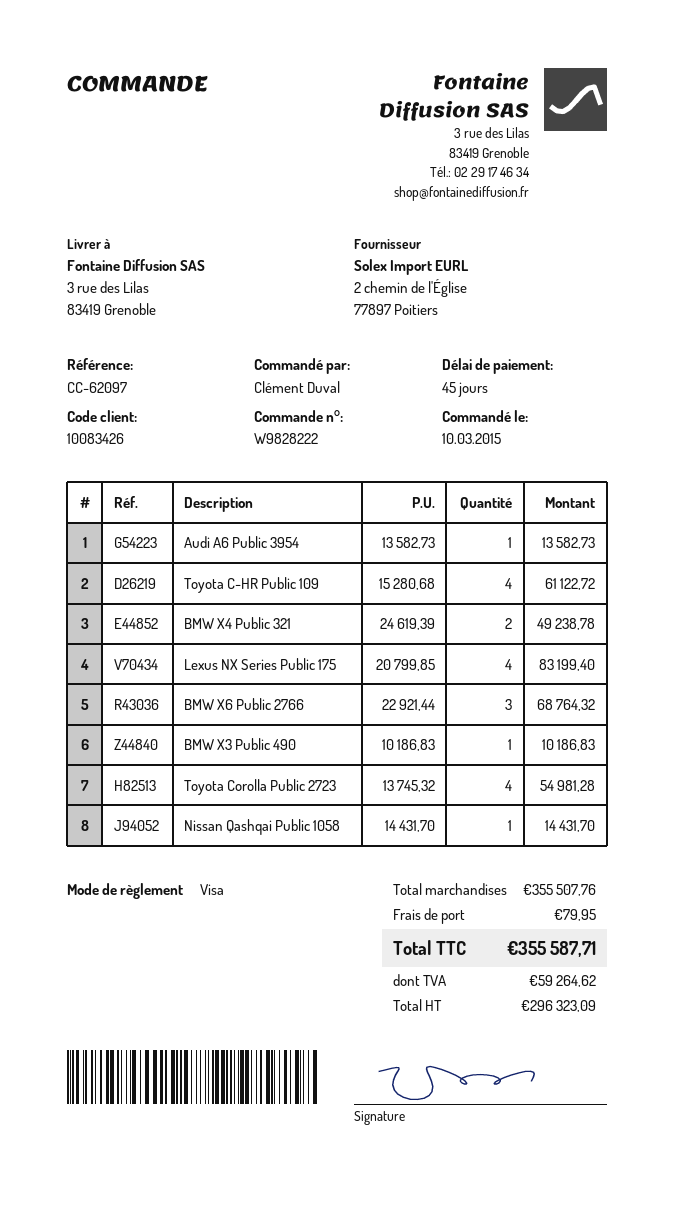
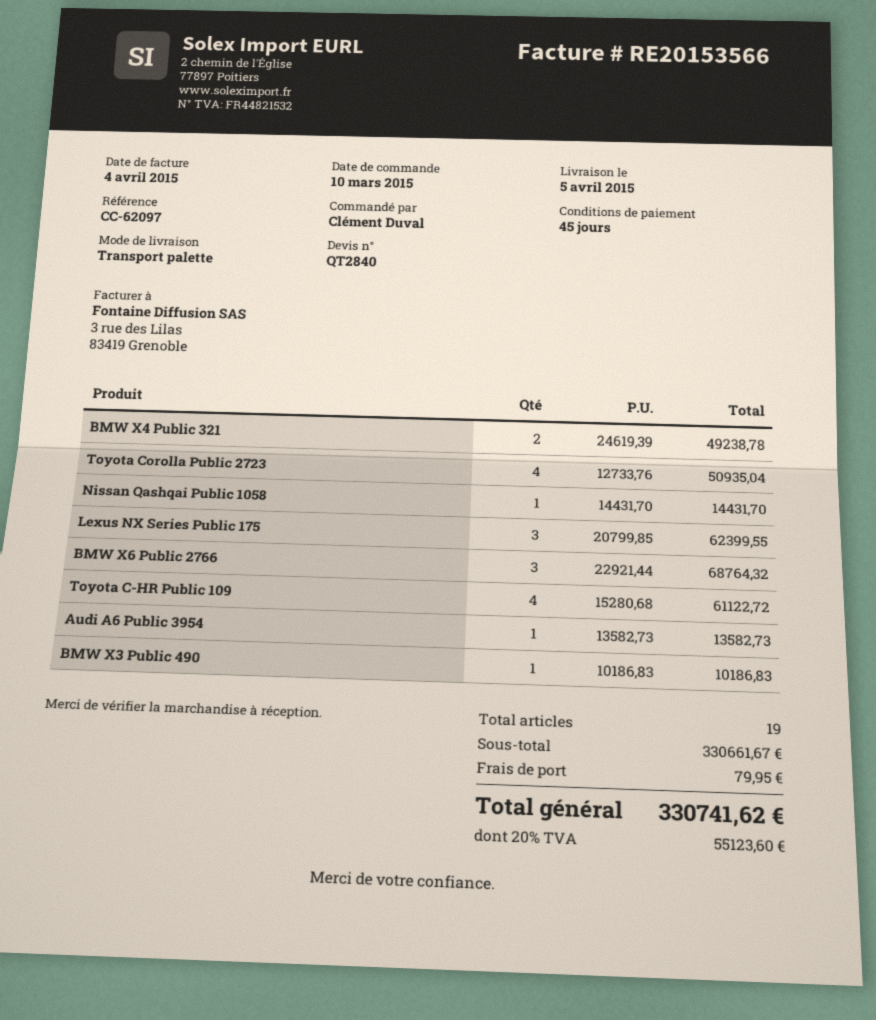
Lexus NX Series Public 175: 4 x 20799.85 = 83199.40 -> 3 x 20799.85 = 62399.55
Toyota Corolla Public 2723: 4 x 13745.32 = 54981.28 -> 4 x 12733.76 = 50935.04
subtotal: 355507.76 -> 330661.67
tax: 59264.62 -> 55123.60
total: 355587.71 -> 330741.62

